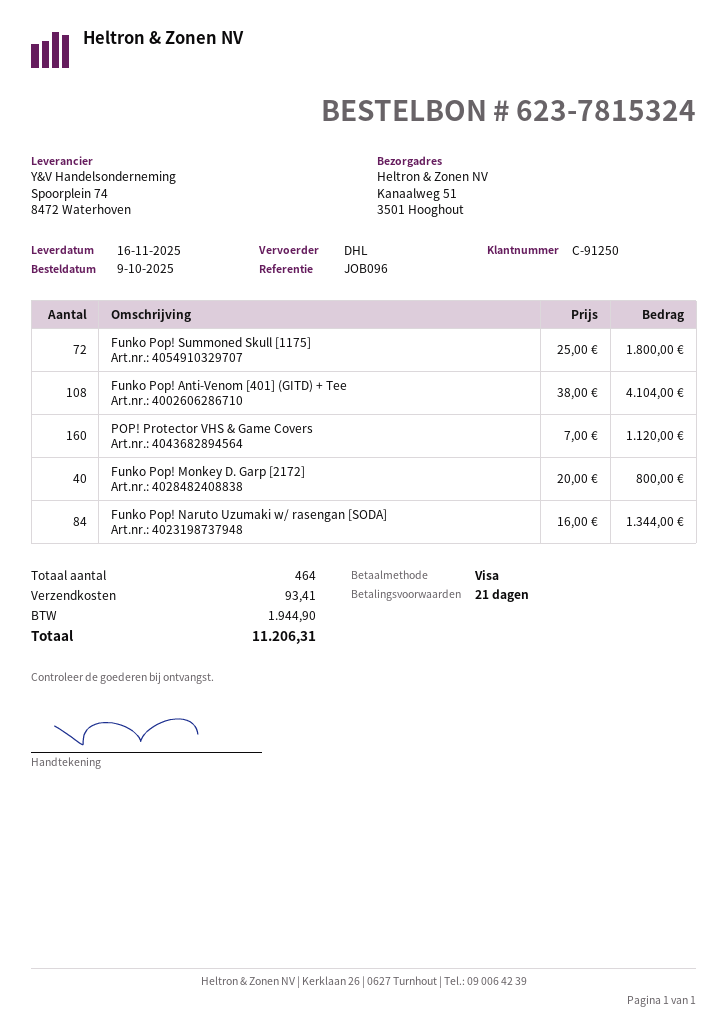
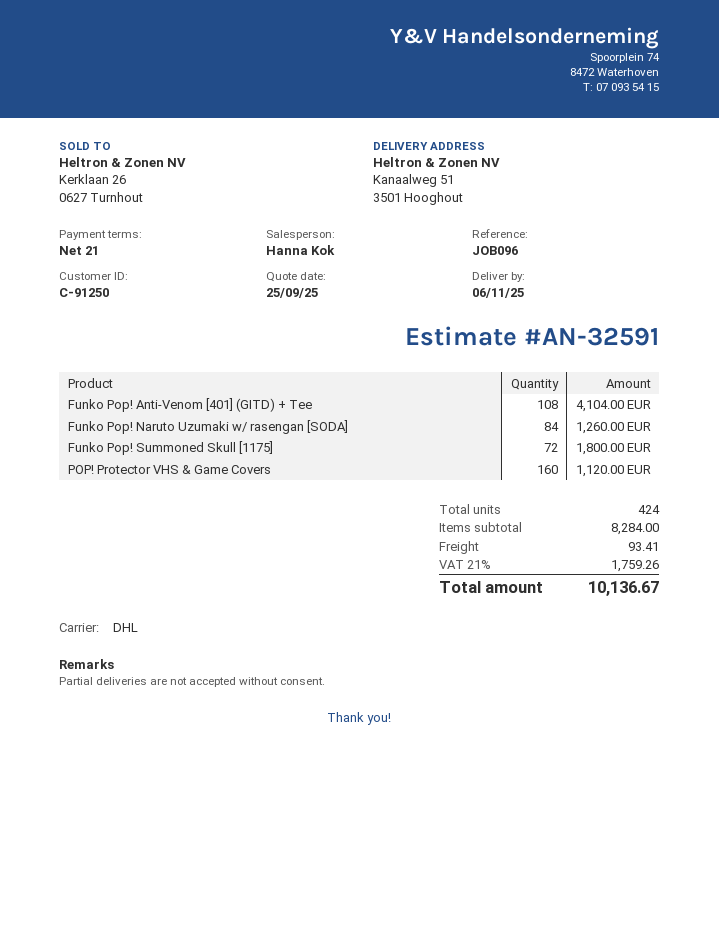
delivery date: 2025-11-16 -> 2025-11-06
Funko Pop! Monkey D. Garp [2172]: 40 for 800.00 -> none
Funko Pop! Naruto Uzumaki w/ rasengan [SODA]: 84 for 1344.00 -> 84 for 1260.00
total quantity: 464 -> 424
tax: 1944.90 -> 1759.26
total: 11206.31 -> 10136.67

